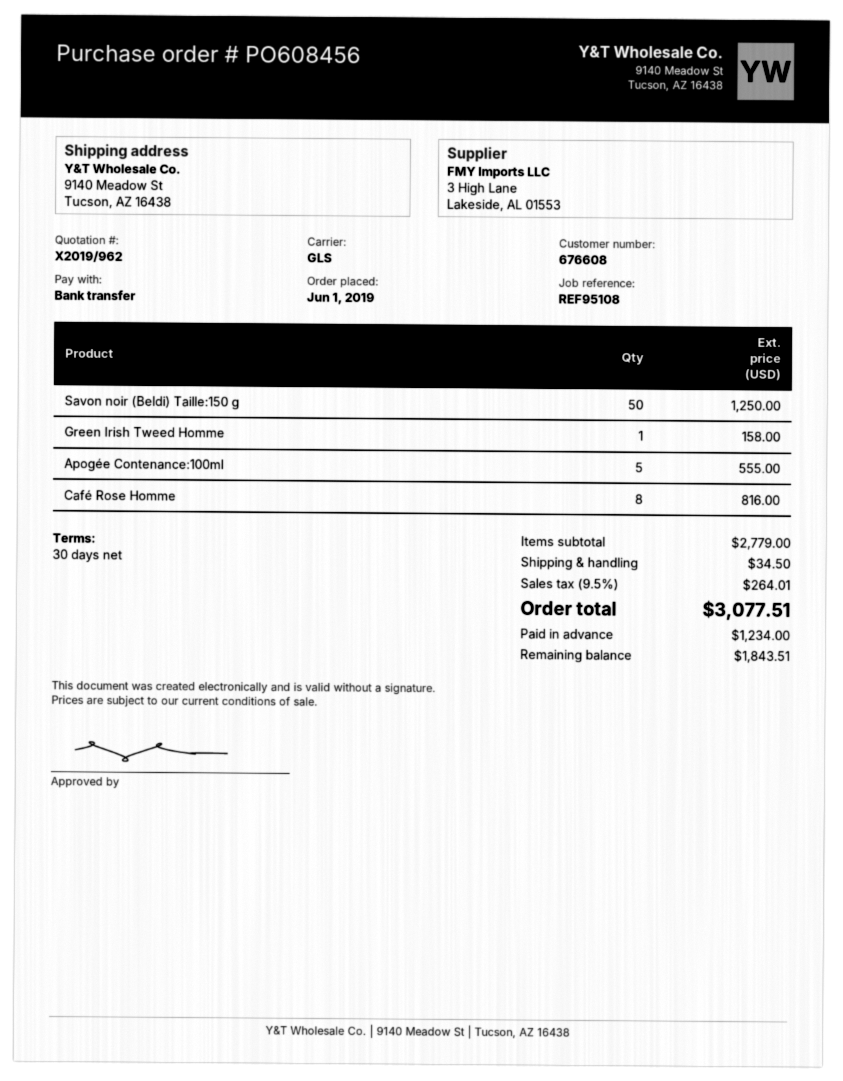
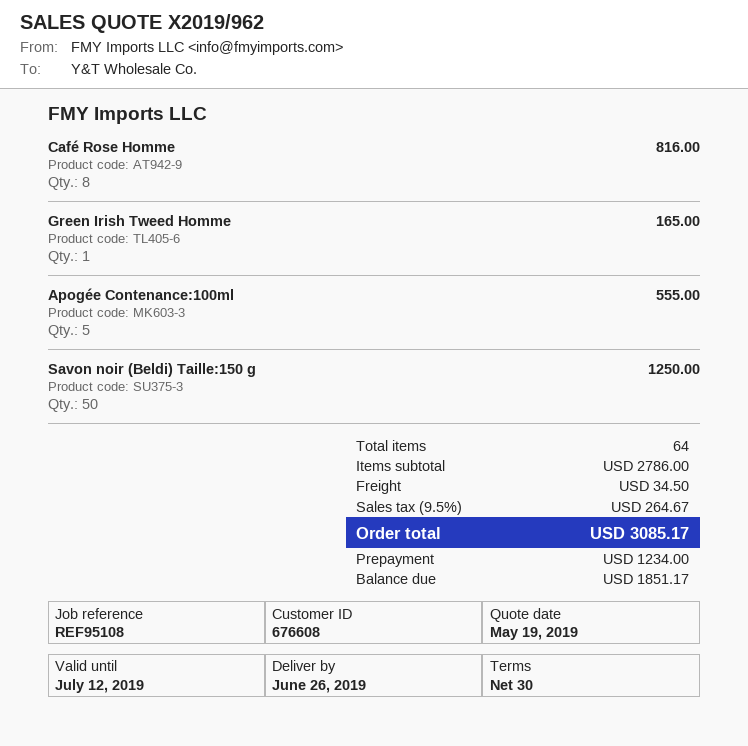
Green Irish Tweed Homme: 1 for 158.00 -> 1 for 165.00
subtotal: 2779.00 -> 2786.00
tax: 9.5% = 264.01 -> 9.5% = 264.67
total: 3077.51 -> 3085.17
balance: 1843.51 -> 1851.17

